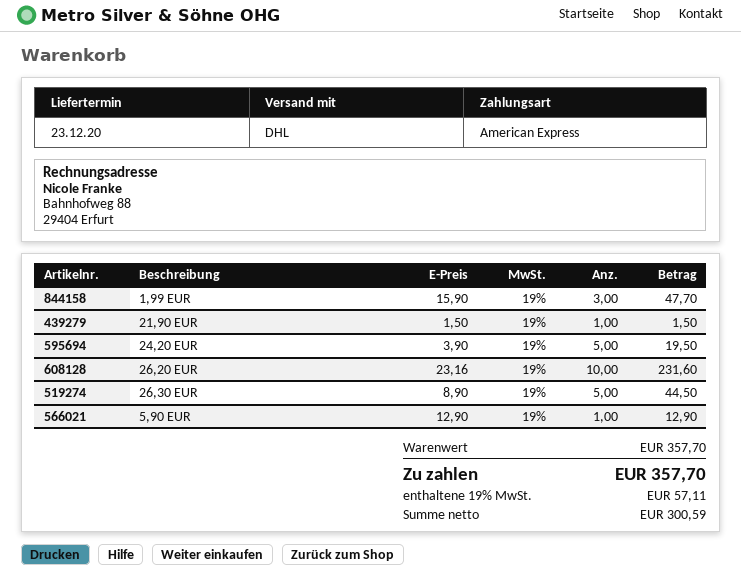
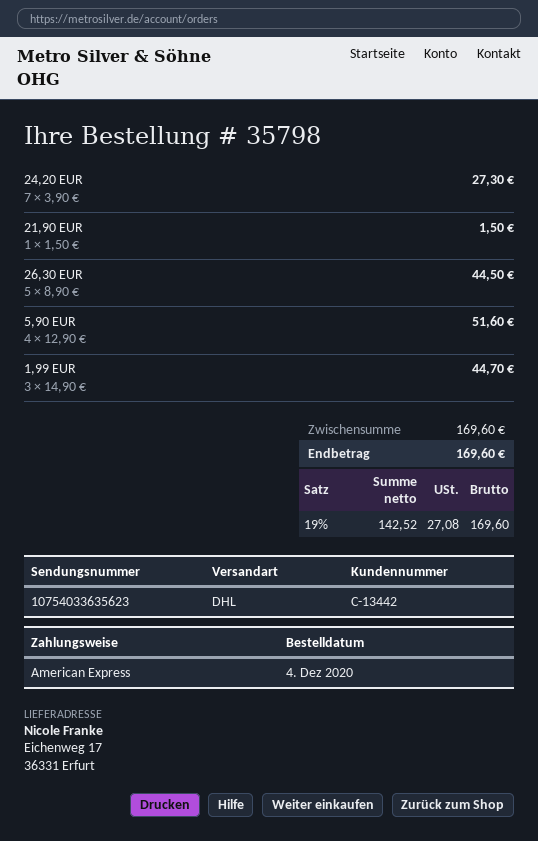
1,99 EUR: 3 x 15.90 = 47.70 -> 3 x 14.90 = 44.70
24,20 EUR: 5 x 3.90 = 19.50 -> 7 x 3.90 = 27.30
26,20 EUR: 10 x 23.16 = 231.60 -> none
5,90 EUR: 1 x 12.90 = 12.90 -> 4 x 12.90 = 51.60
subtotal: 357.70 -> 169.60
net: 300.59 -> 142.52
tax: 19% = 57.11 -> 19% = 27.08
total: 357.70 -> 169.60

